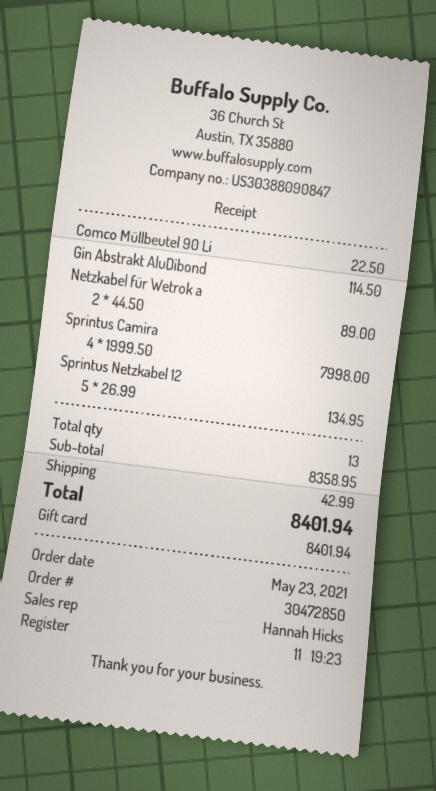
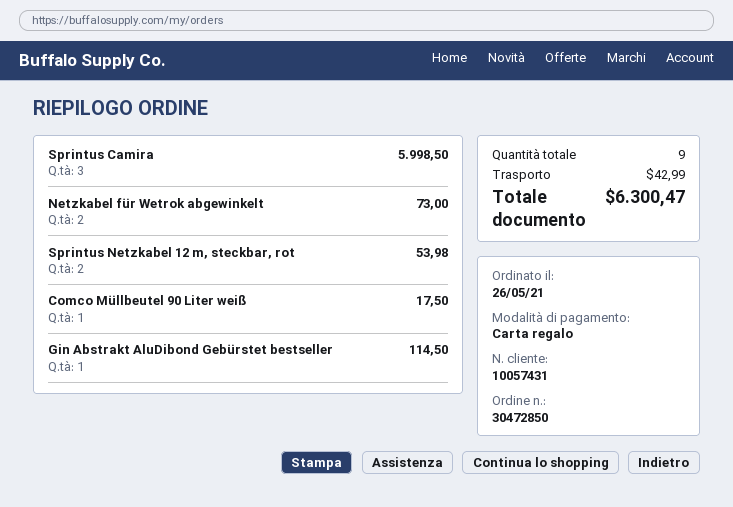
order date: 2021-05-23 -> 2021-05-26
Comco Müllbeutel 90 Li: 1 for 22.50 -> 1 for 17.50
Netzkabel für Wetrok a: 2 for 89.00 -> 2 for 73.00
Sprintus Camira: 4 for 7998.00 -> 3 for 5998.50
Sprintus Netzkabel 12: 5 for 134.95 -> 2 for 53.98
total quantity: 13 -> 9
total: 8401.94 -> 6300.47

